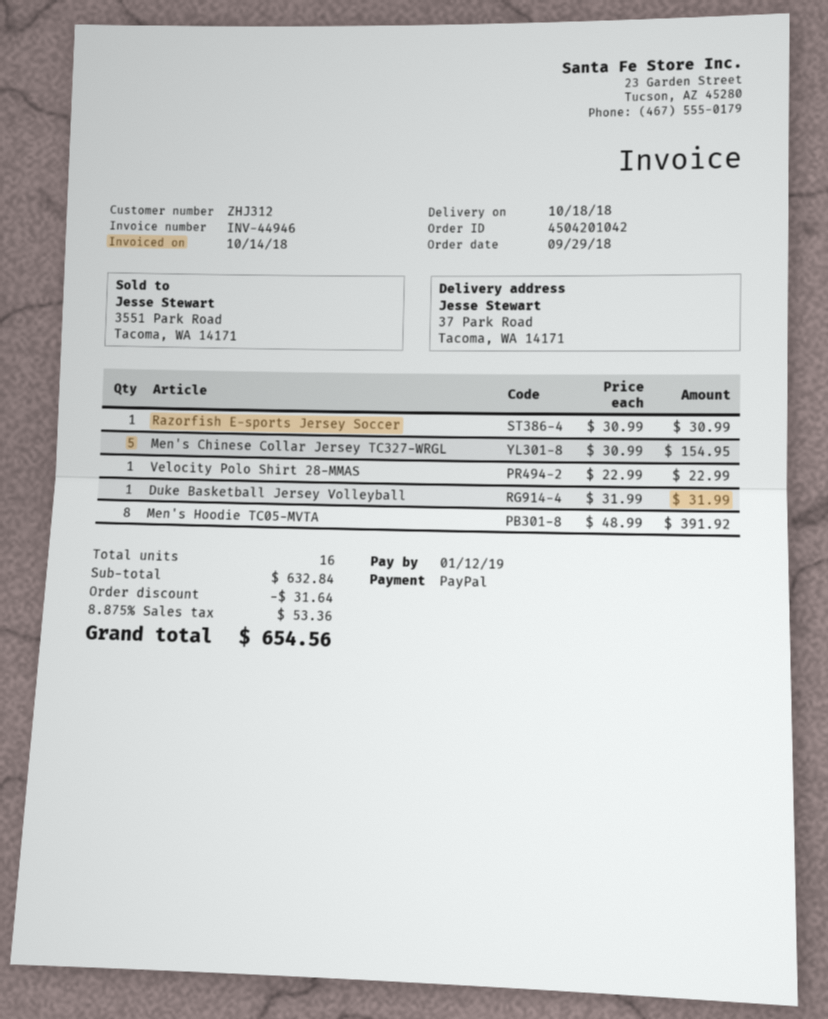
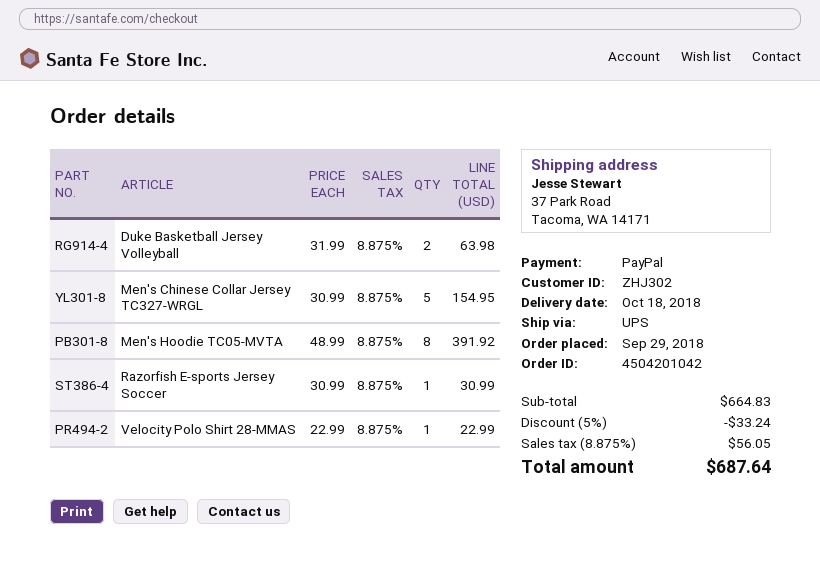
customer number: ZHJ312 -> ZHJ302
Duke Basketball Jersey Volleyball: 1 x 31.99 = 31.99 -> 2 x 31.99 = 63.98
subtotal: 632.84 -> 664.83
discount: 31.64 -> 33.24
tax: 8.875% = 53.36 -> 8.875% = 56.05
total: 654.56 -> 687.64

